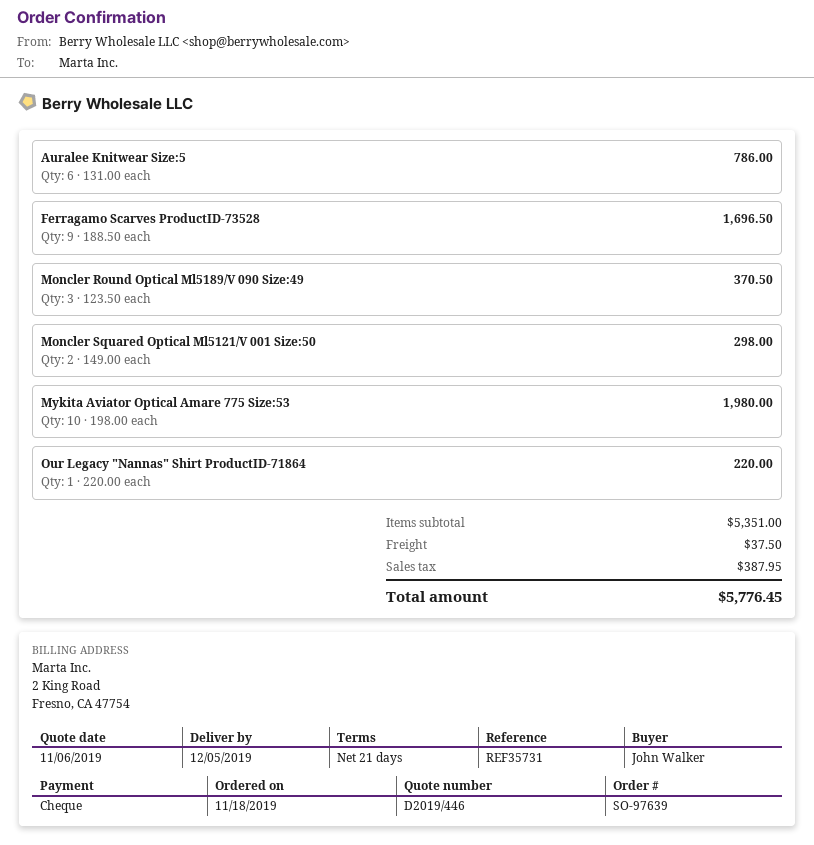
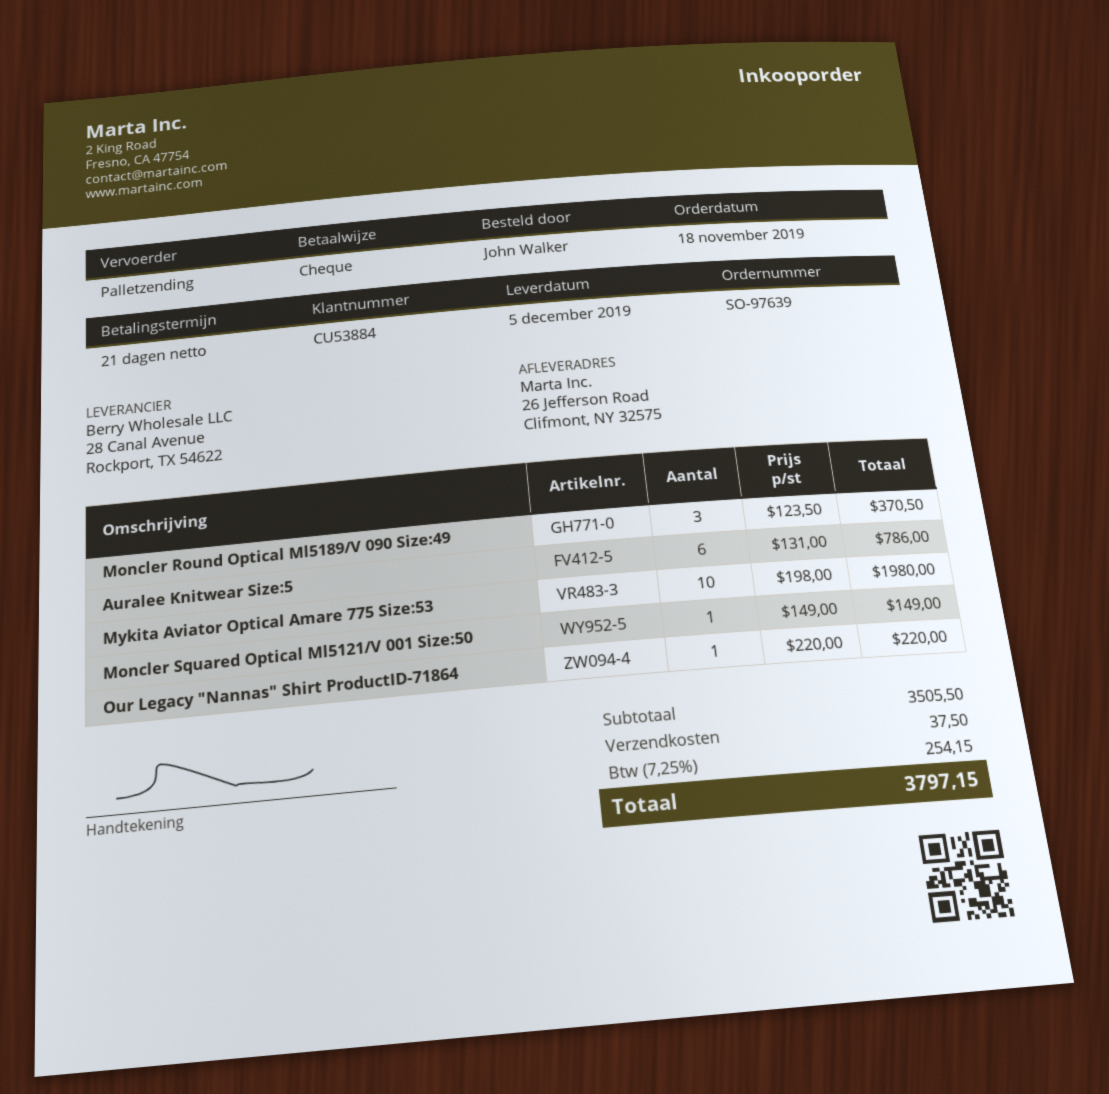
Ferragamo Scarves ProductID-73528: 9 x 188.50 = 1696.50 -> none
Moncler Squared Optical Ml5121/V 001 Size:50: 2 x 149.00 = 298.00 -> 1 x 149.00 = 149.00
subtotal: 5351.00 -> 3505.50
tax: 387.95 -> 254.15
total: 5776.45 -> 3797.15

